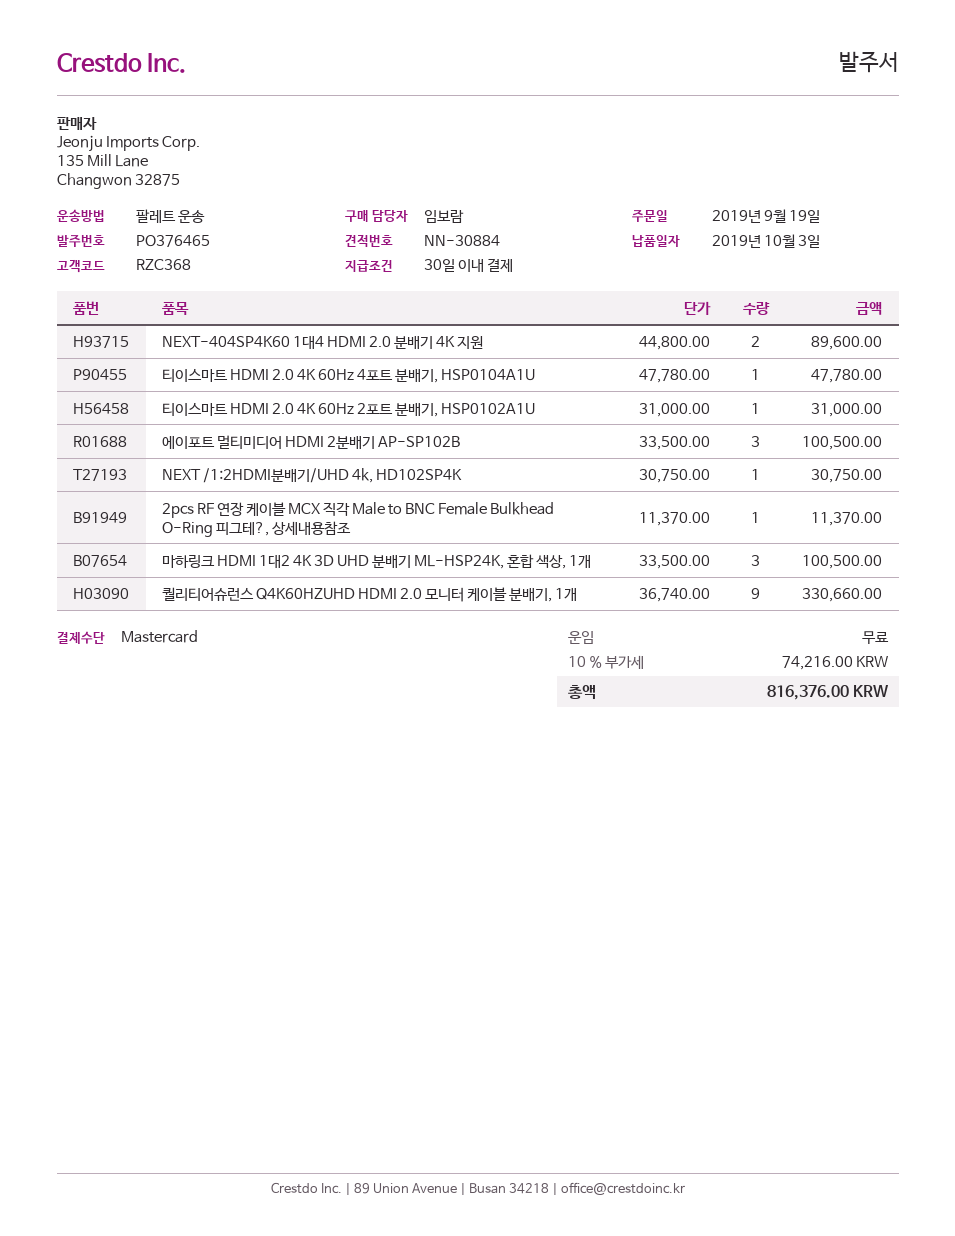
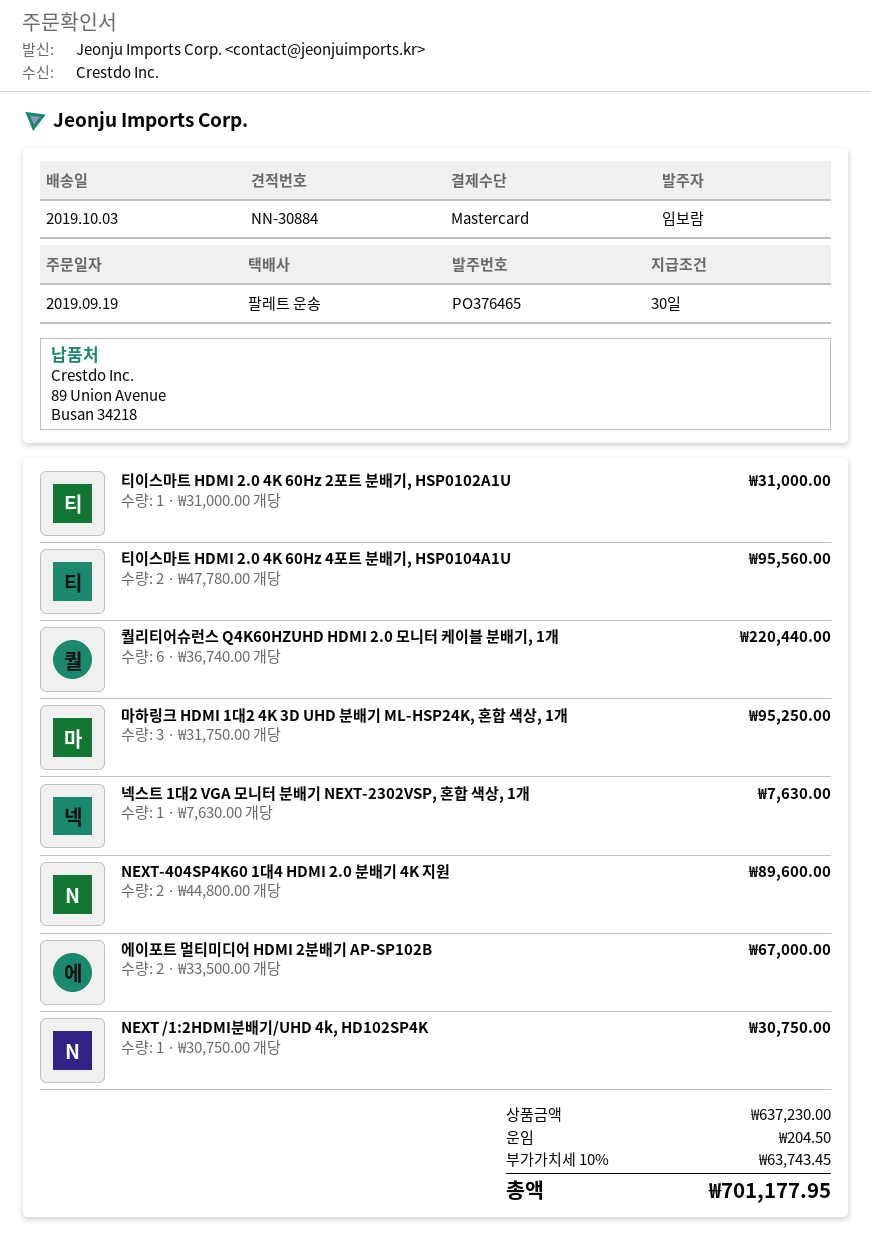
티이스마트 HDMI 2.0 4K 60Hz 4포트 분배기, HSP0104A1U: 1 x 47780.00 = 47780.00 -> 2 x 47780.00 = 95560.00
에이포트 멀티미디어 HDMI 2분배기 AP-SP102B: 3 x 33500.00 = 100500.00 -> 2 x 33500.00 = 67000.00
2pcs RF 연장 케이블 MCX 직각 Male to BNC Female Bulkhead O-Ring 피그테?, 상세내용참조: 1 x 11370.00 = 11370.00 -> none
마하링크 HDMI 1대2 4K 3D UHD 분배기 ML-HSP24K, 혼합 색상, 1개: 3 x 33500.00 = 100500.00 -> 3 x 31750.00 = 95250.00
퀄리티어슈런스 Q4K60HZUHD HDMI 2.0 모니터 케이블 분배기, 1개: 9 x 36740.00 = 330660.00 -> 6 x 36740.00 = 220440.00
넥스트 1대2 VGA 모니터 분배기 NEXT-2302VSP, 혼합 색상, 1개: none -> 1 x 7630.00 = 7630.00
shipping: 0.00 -> 204.50
tax: 10% = 74216.00 -> 10% = 63743.45
total: 816376.00 -> 701177.95

